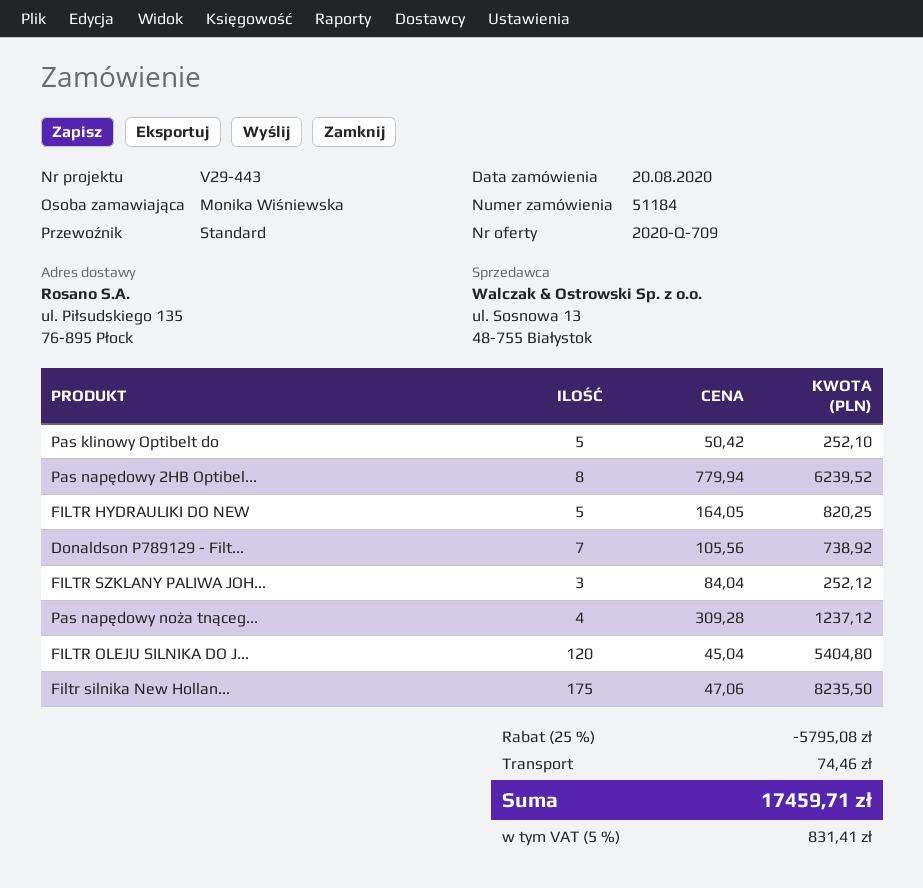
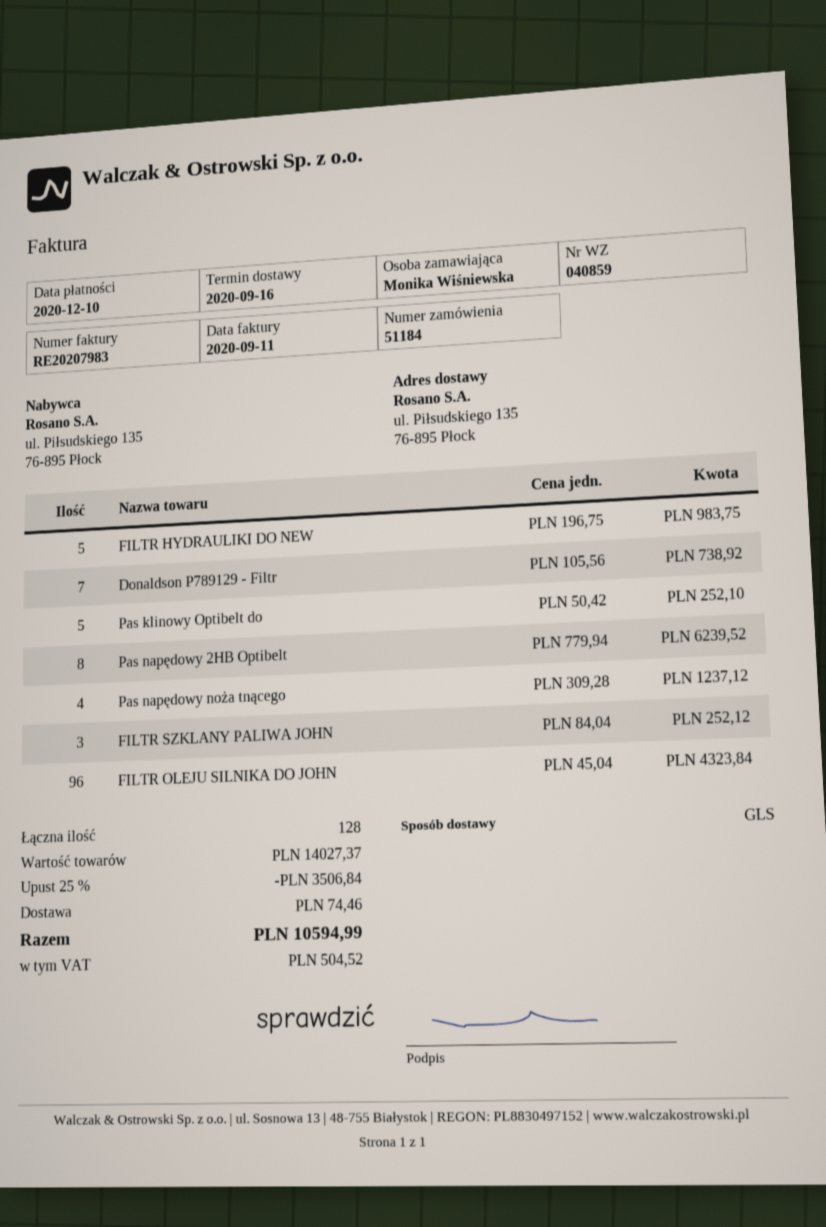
shipping method: standard -> GLS
FILTR HYDRAULIKI DO NEW: 5 x 164.05 = 820.25 -> 5 x 196.75 = 983.75
FILTR OLEJU SILNIKA DO J...: 120 x 45.04 = 5404.80 -> 96 x 45.04 = 4323.84
Filtr silnika New Hollan...: 175 x 47.06 = 8235.50 -> none
discount: 25% = 5795.08 -> 25% = 3506.84
tax: 831.41 -> 504.52
total: 17459.71 -> 10594.99

